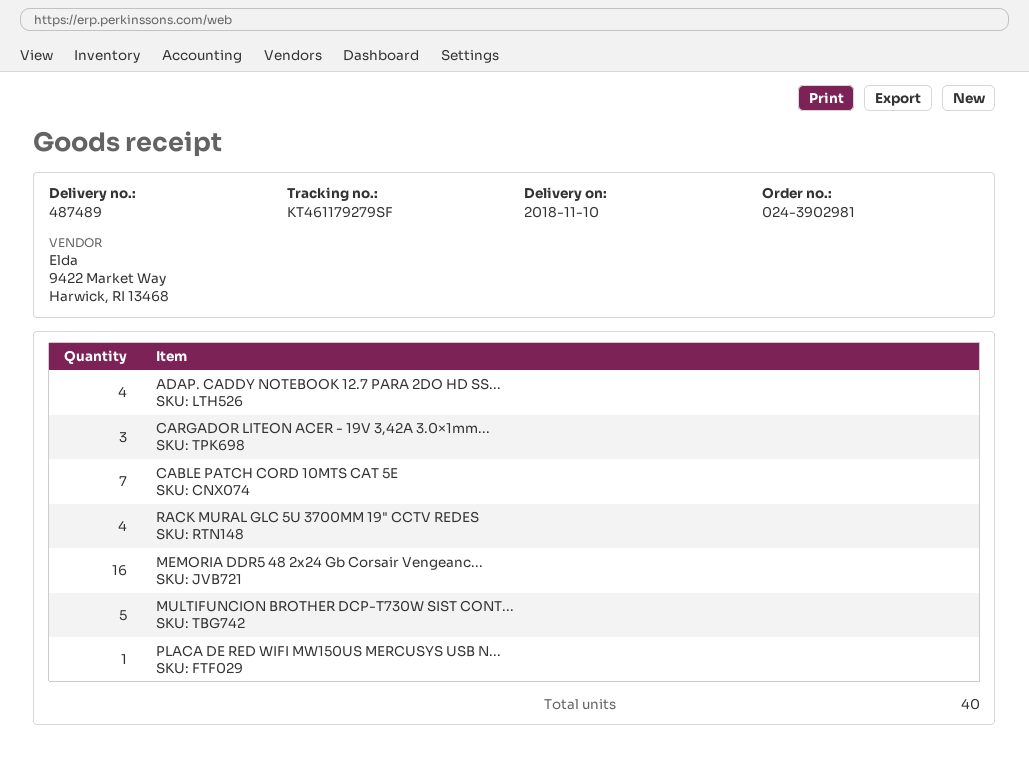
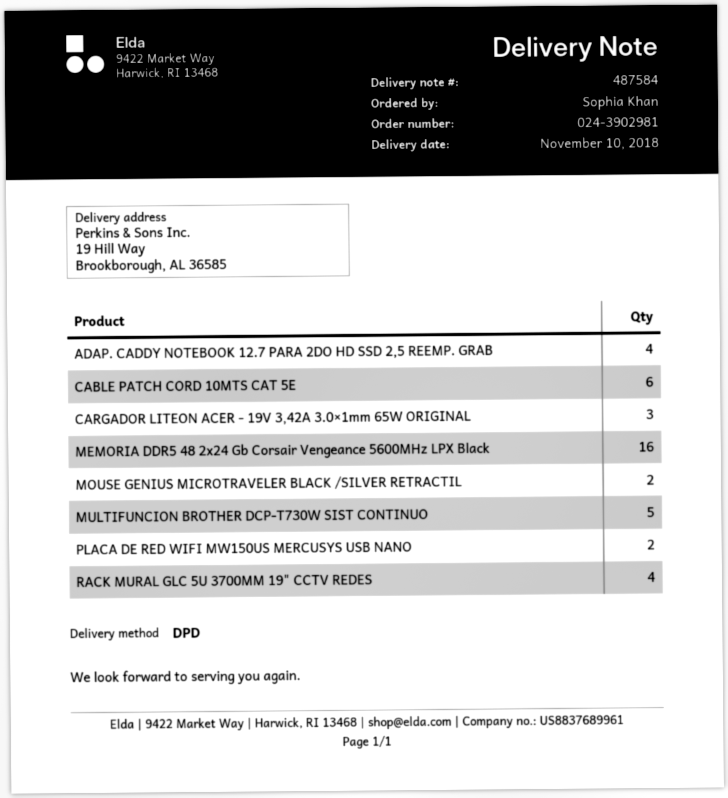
delivery note number: 487489 -> 487584
CABLE PATCH CORD 10MTS CAT 5E: 7 -> 6
PLACA DE RED WIFI MW150US MERCUSYS USB N...: 1 -> 2
MOUSE GENIUS MICROTRAVELER BLACK /SILVER RETRACTIL: none -> 2

